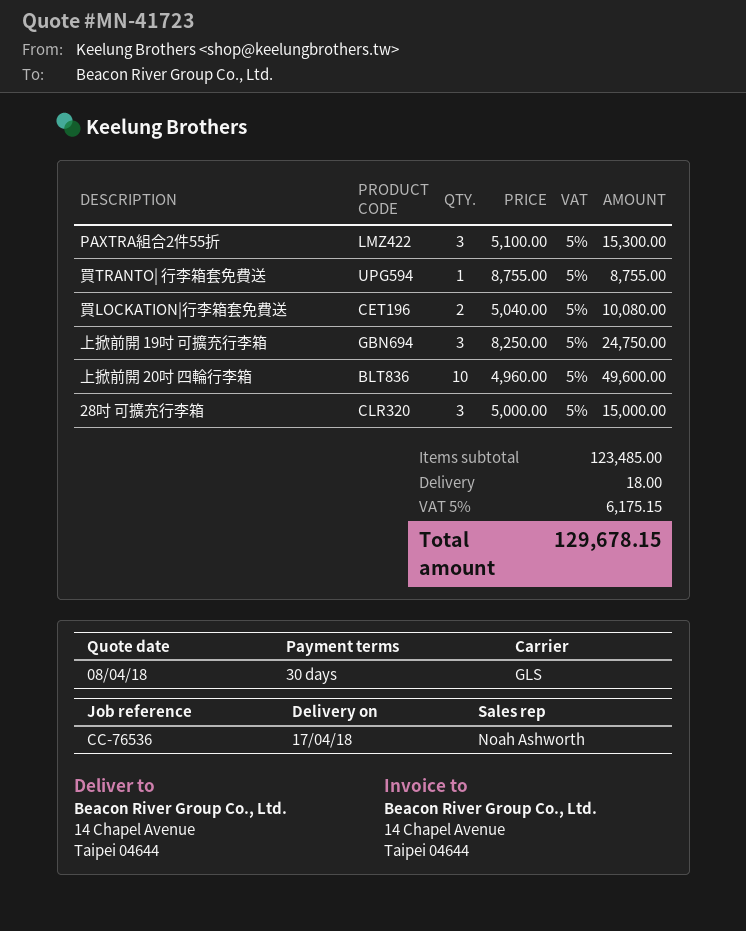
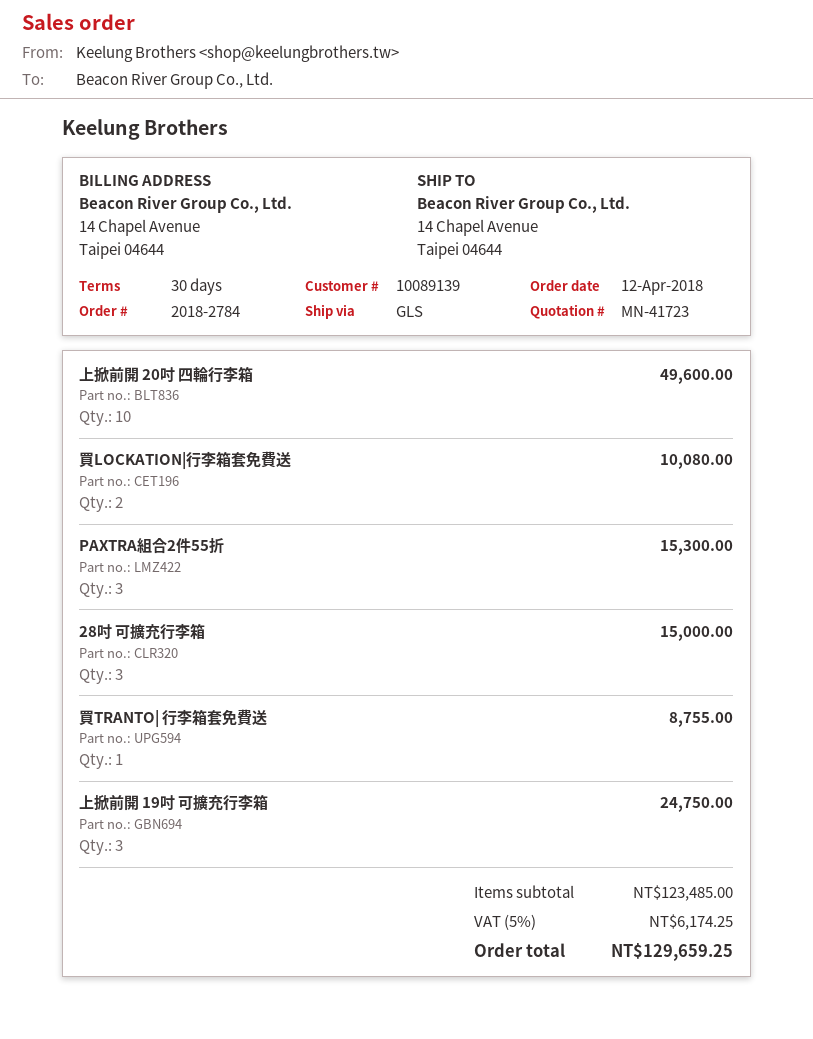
shipping: 18.00 -> none
tax: 5% = 6175.15 -> 5% = 6174.25
total: 129678.15 -> 129659.25

